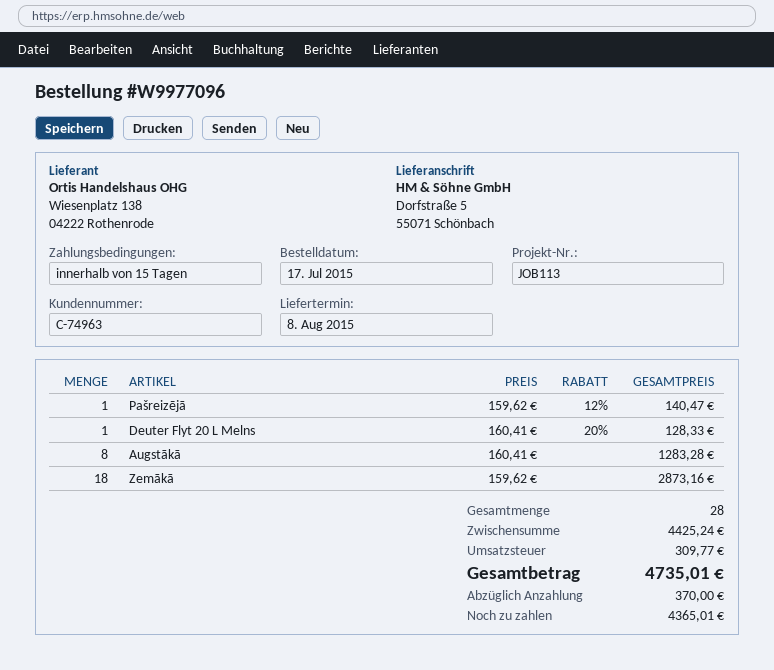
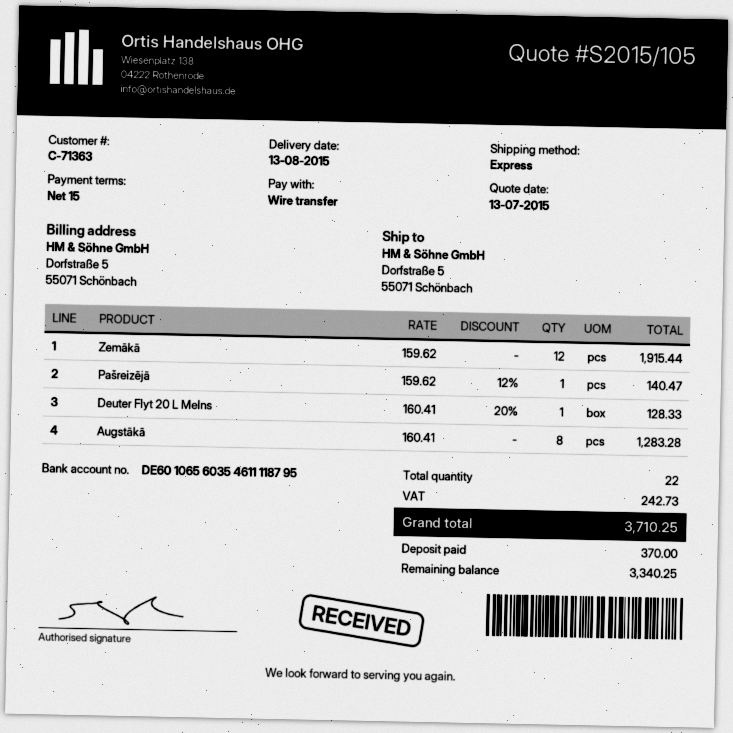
delivery date: 2015-08-08 -> 2015-08-13
customer number: C-74963 -> C-71363
Zemākā: 18 x 159.62 = 2873.16 -> 12 x 159.62 = 1915.44
total quantity: 28 -> 22
tax: 309.77 -> 242.73
total: 4735.01 -> 3710.25
balance: 4365.01 -> 3340.25

